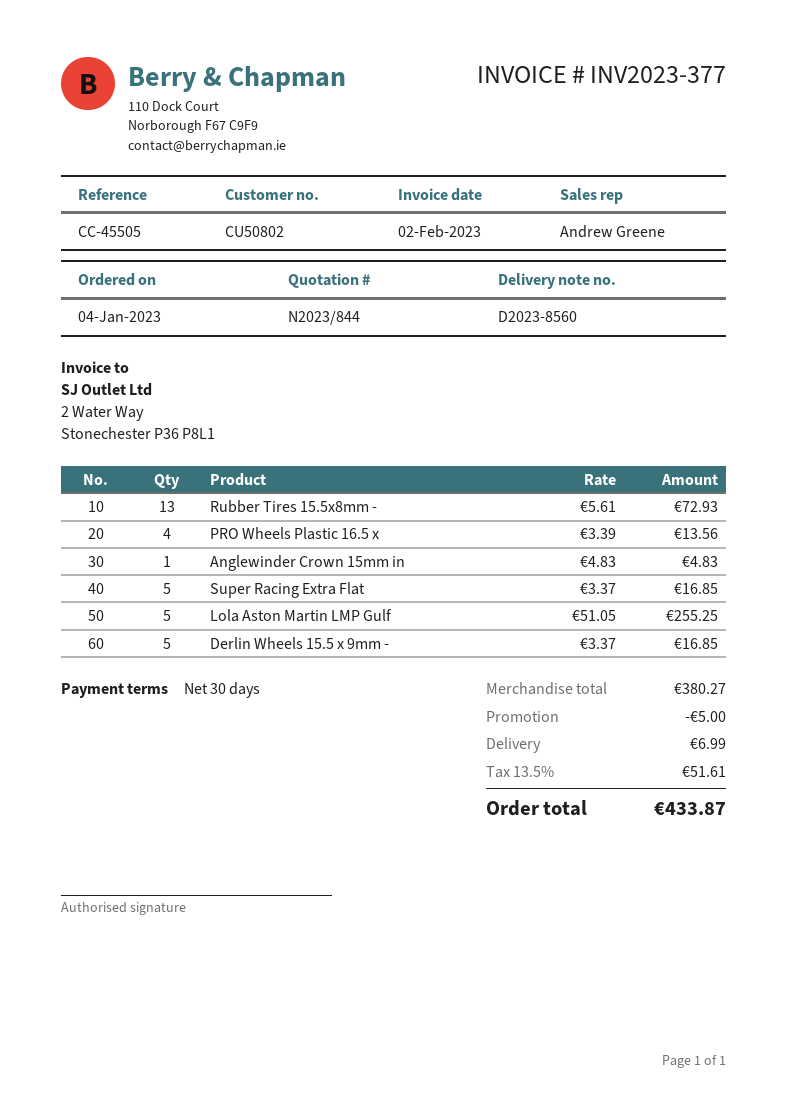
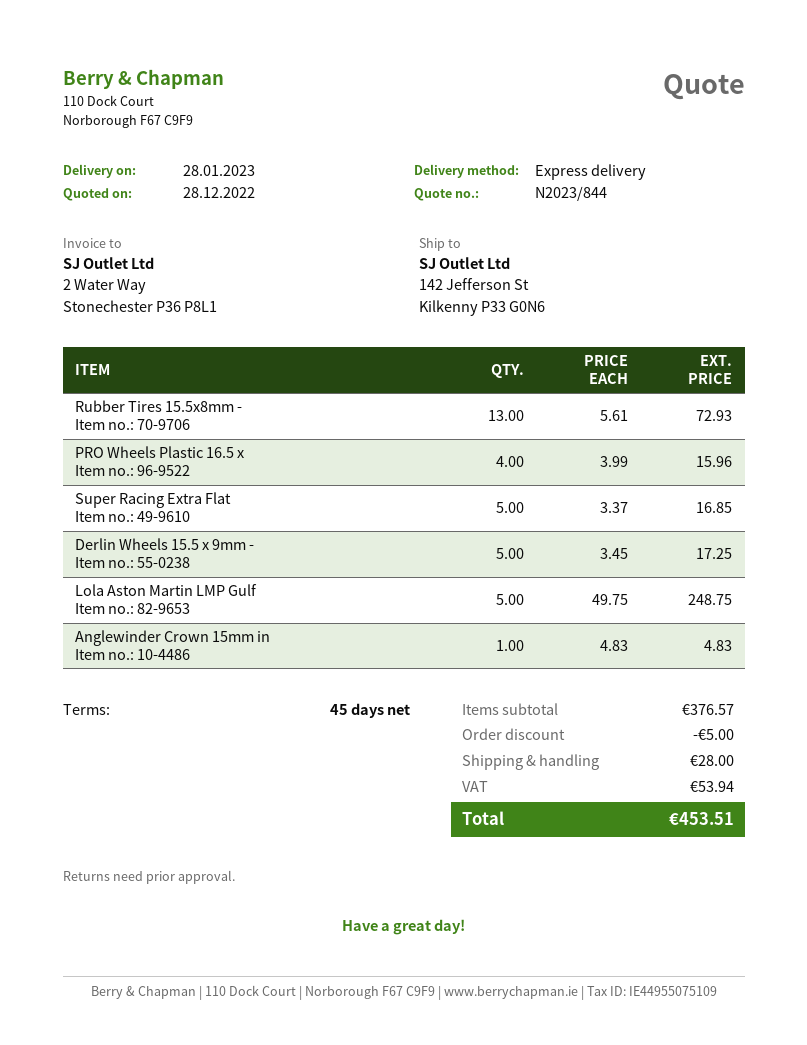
payment terms: 30 days -> 45 days
PRO Wheels Plastic 16.5 x: 4 x 3.39 = 13.56 -> 4 x 3.99 = 15.96
Lola Aston Martin LMP Gulf: 5 x 51.05 = 255.25 -> 5 x 49.75 = 248.75
Derlin Wheels 15.5 x 9mm -: 5 x 3.37 = 16.85 -> 5 x 3.45 = 17.25
subtotal: 380.27 -> 376.57
shipping: 6.99 -> 28.00
tax: 51.61 -> 53.94
total: 433.87 -> 453.51

